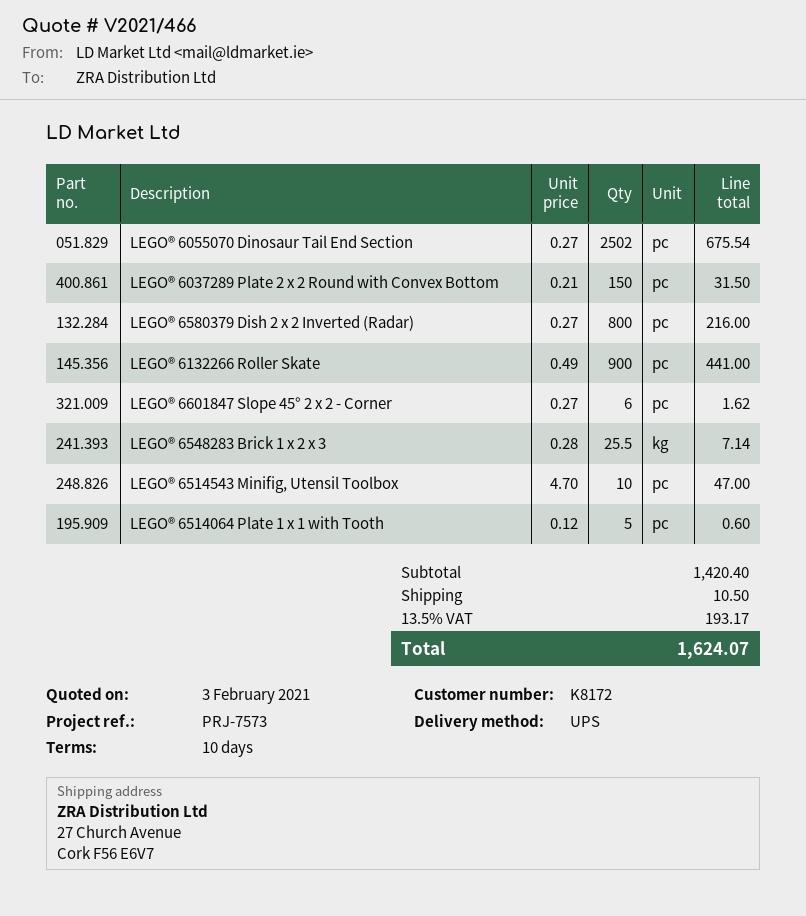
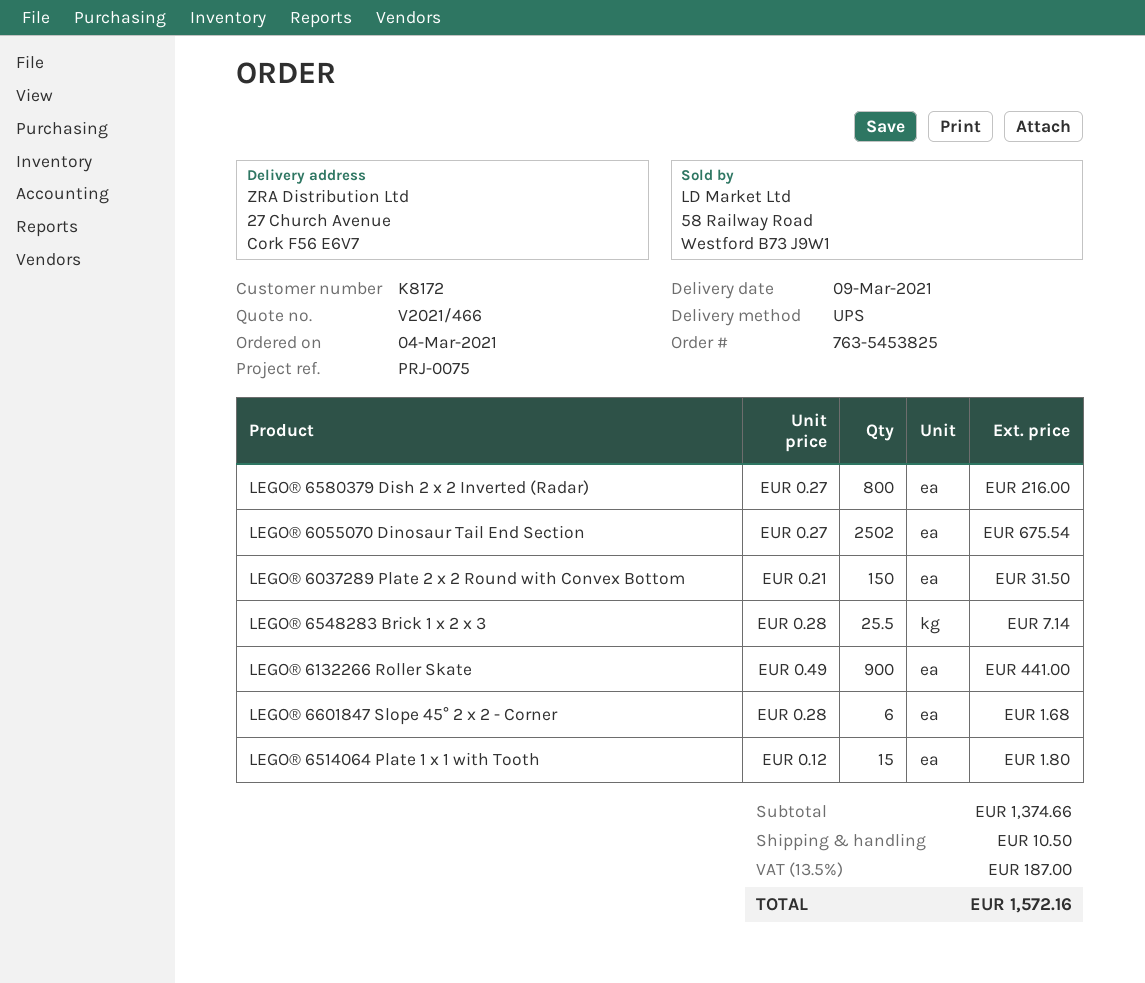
reference: PRJ-7573 -> PRJ-0075
LEGO® 6601847 Slope 45° 2 x 2 - Corner: 6 x 0.27 = 1.62 -> 6 x 0.28 = 1.68
LEGO® 6514543 Minifig, Utensil Toolbox: 10 x 4.70 = 47.00 -> none
LEGO® 6514064 Plate 1 x 1 with Tooth: 5 x 0.12 = 0.60 -> 15 x 0.12 = 1.80
subtotal: 1420.40 -> 1374.66
tax: 13.5% = 193.17 -> 13.5% = 187.00
total: 1624.07 -> 1572.16

